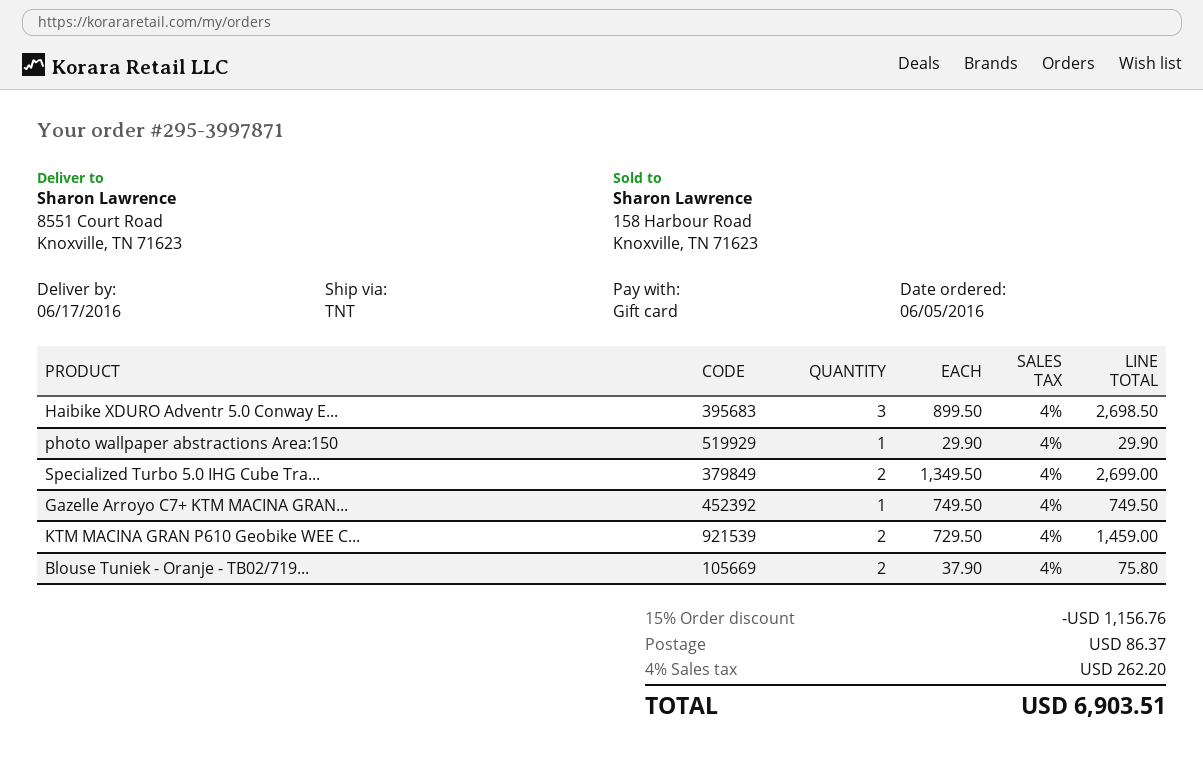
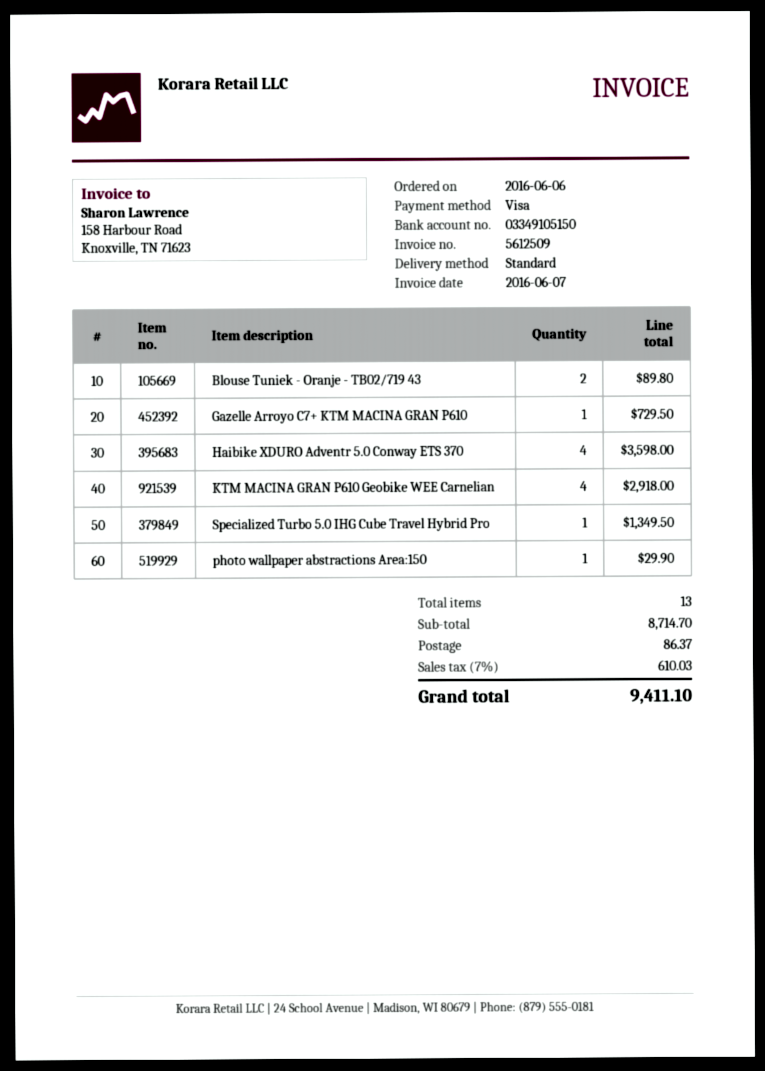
order date: 2016-06-05 -> 2016-06-06
payment method: gift card -> Visa
shipping method: TNT -> standard
Haibike XDURO Adventr 5.0 Conway E...: 3 for 2698.50 -> 4 for 3598.00
Specialized Turbo 5.0 IHG Cube Tra...: 2 for 2699.00 -> 1 for 1349.50
Gazelle Arroyo C7+ KTM MACINA GRAN...: 1 for 749.50 -> 1 for 729.50
KTM MACINA GRAN P610 Geobike WEE C...: 2 for 1459.00 -> 4 for 2918.00
Blouse Tuniek - Oranje - TB02/719...: 2 for 75.80 -> 2 for 89.80
discount: 15% = 1156.76 -> none
tax: 4% = 262.20 -> 7% = 610.03
total: 6903.51 -> 9411.10

